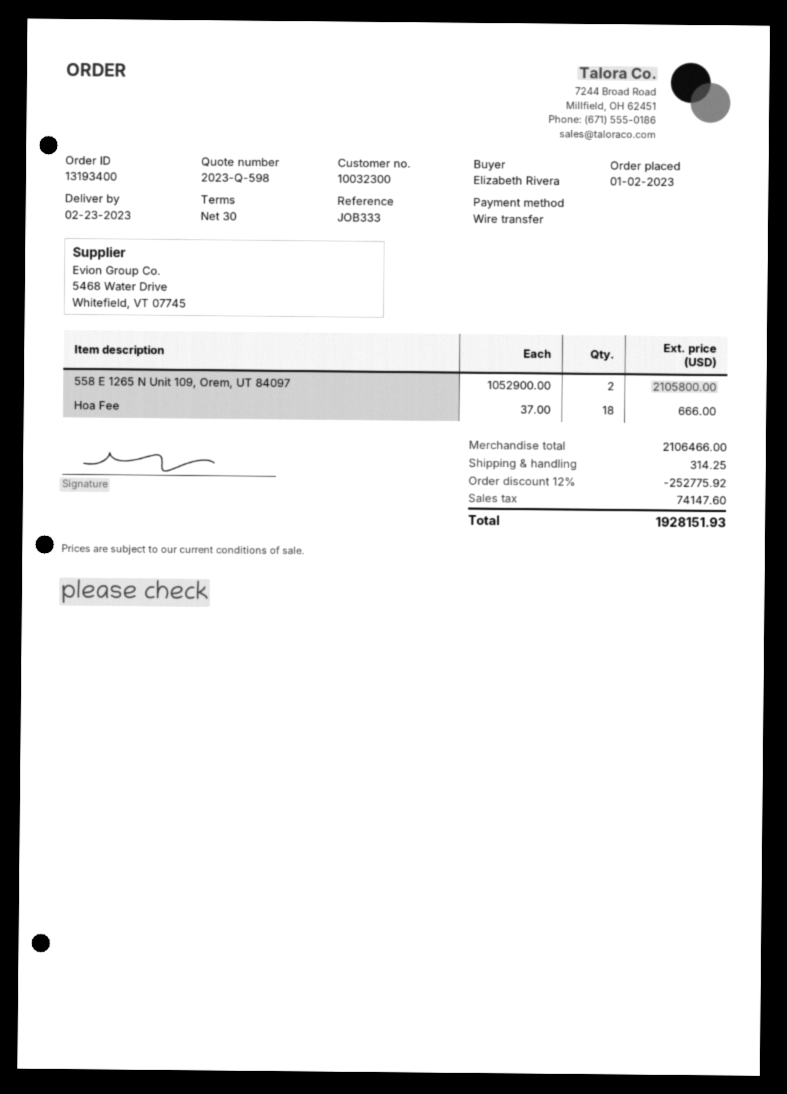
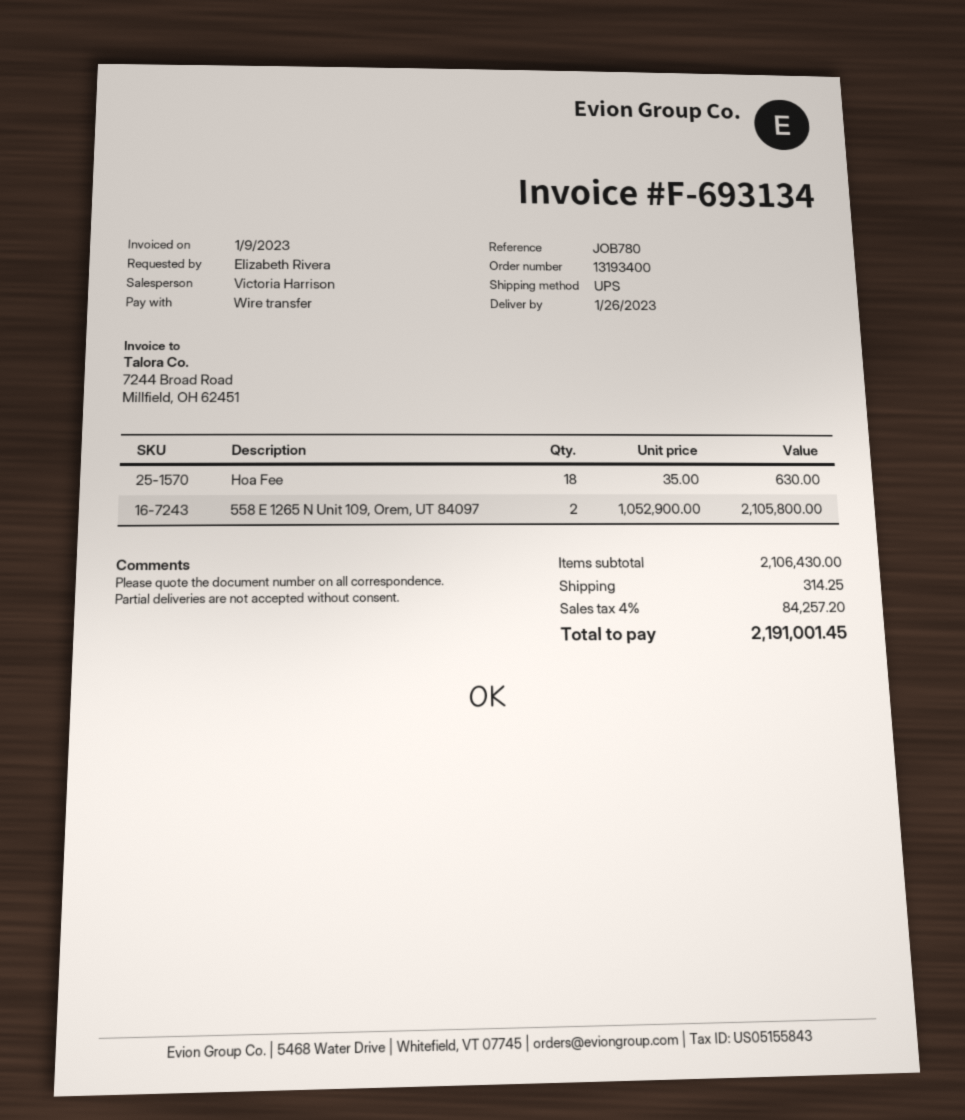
delivery date: 2023-02-23 -> 2023-01-26
reference: JOB333 -> JOB780
Hoa Fee: 18 x 37.00 = 666.00 -> 18 x 35.00 = 630.00
subtotal: 2106466.00 -> 2106430.00
discount: 12% = 252775.92 -> none
tax: 74147.60 -> 84257.20
total: 1928151.93 -> 2191001.45

